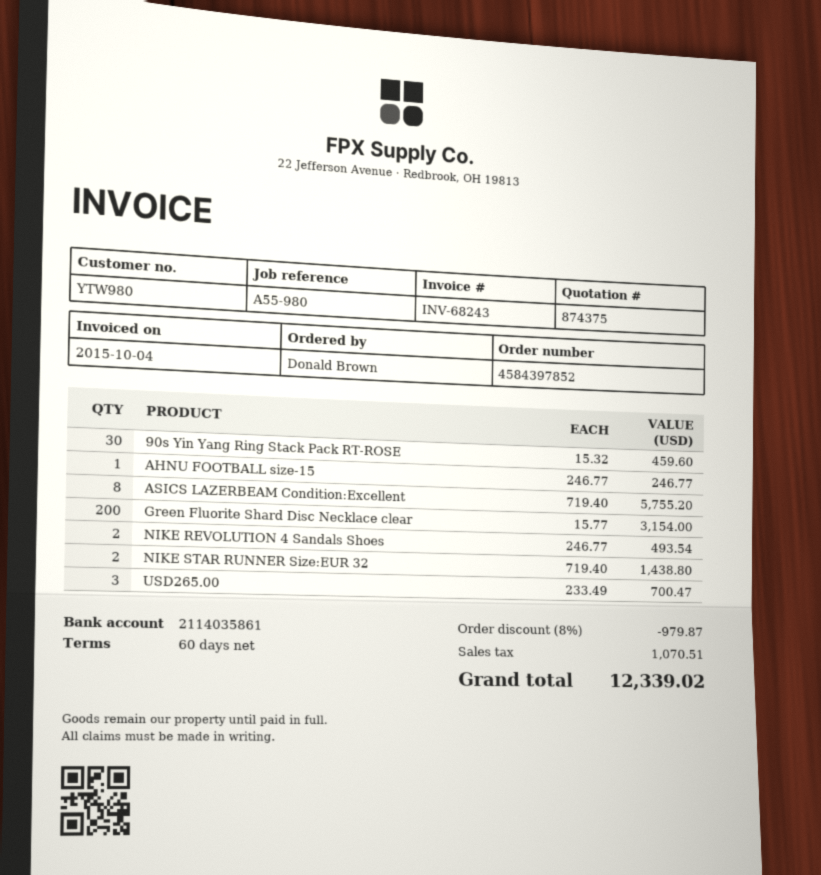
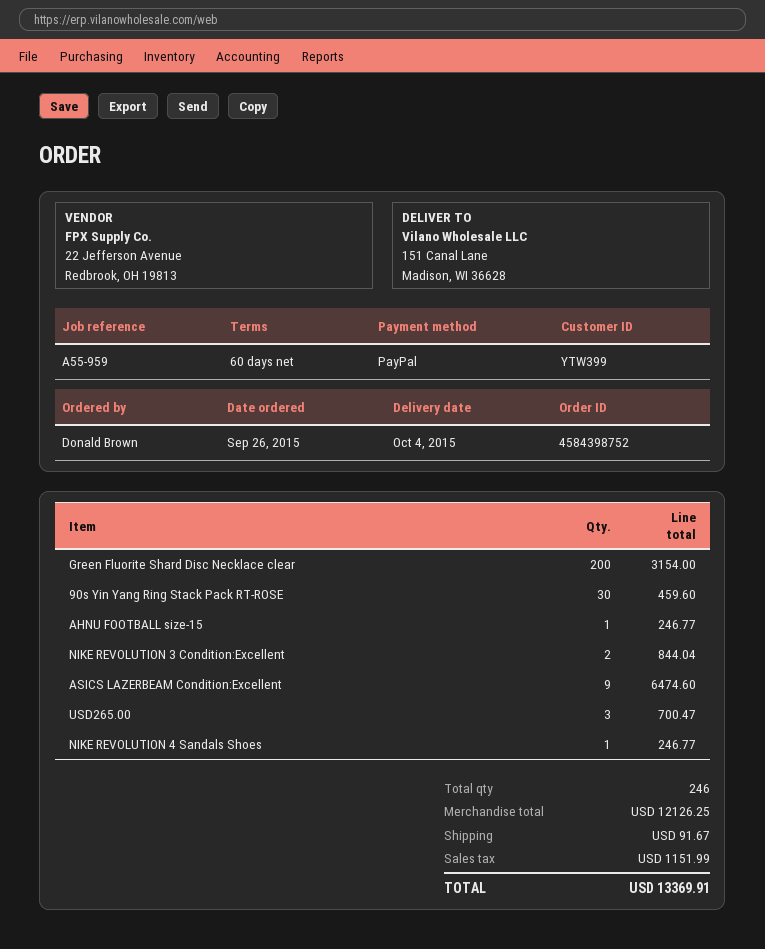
order number: 4584397852 -> 4584398752
customer number: YTW980 -> YTW399
reference: A55-980 -> A55-959
ASICS LAZERBEAM Condition:Excellent: 8 for 5755.20 -> 9 for 6474.60
NIKE REVOLUTION 4 Sandals Shoes: 2 for 493.54 -> 1 for 246.77
NIKE STAR RUNNER Size:EUR 32: 2 for 1438.80 -> none
NIKE REVOLUTION 3 Condition:Excellent: none -> 2 for 844.04
discount: 8% = 979.87 -> none
shipping: none -> 91.67
tax: 1070.51 -> 1151.99
total: 12339.02 -> 13369.91

